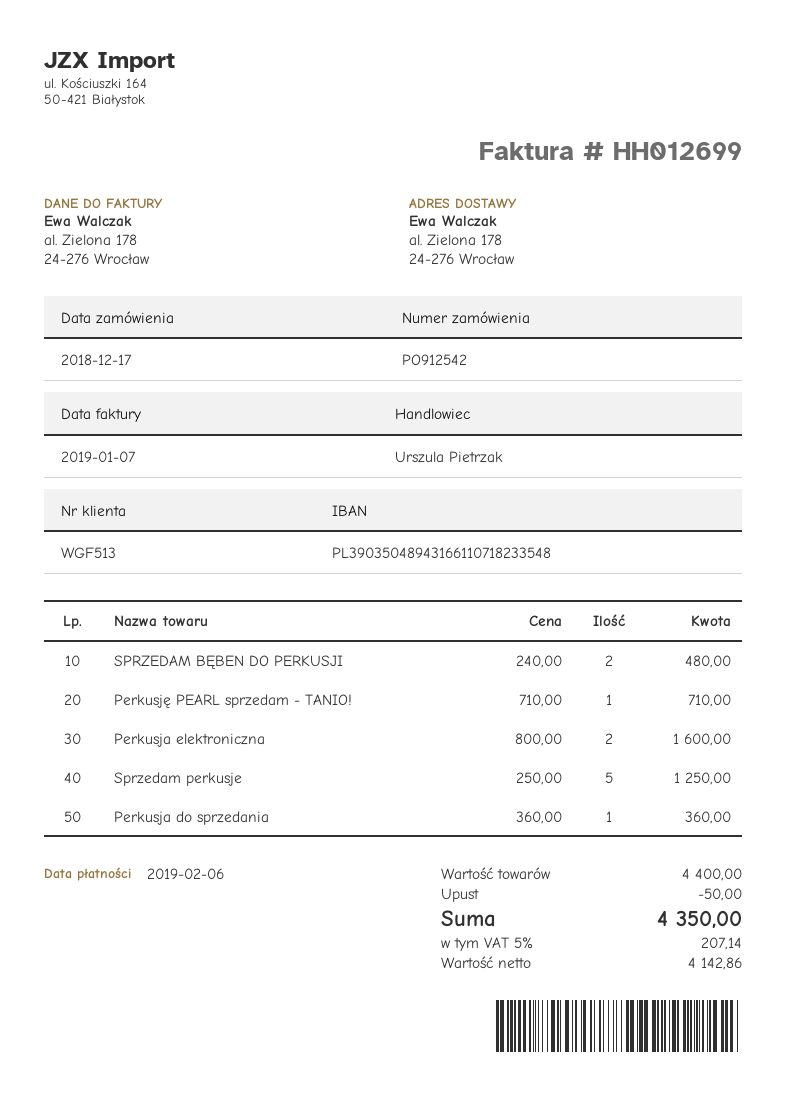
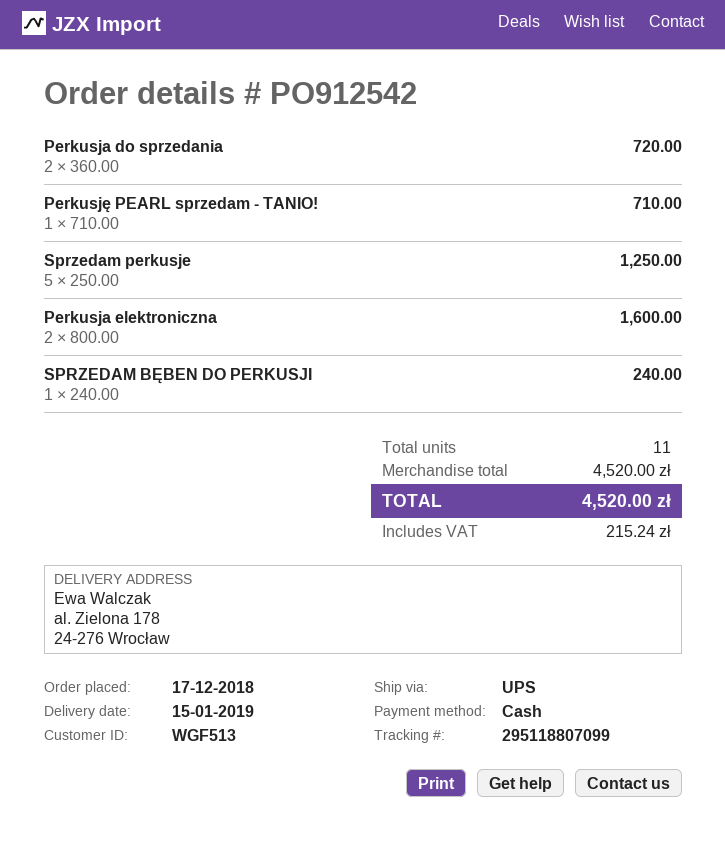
SPRZEDAM BĘBEN DO PERKUSJI: 2 x 240.00 = 480.00 -> 1 x 240.00 = 240.00
Perkusja do sprzedania: 1 x 360.00 = 360.00 -> 2 x 360.00 = 720.00
subtotal: 4400.00 -> 4520.00
discount: 50.00 -> none
tax: 207.14 -> 215.24
total: 4350.00 -> 4520.00

